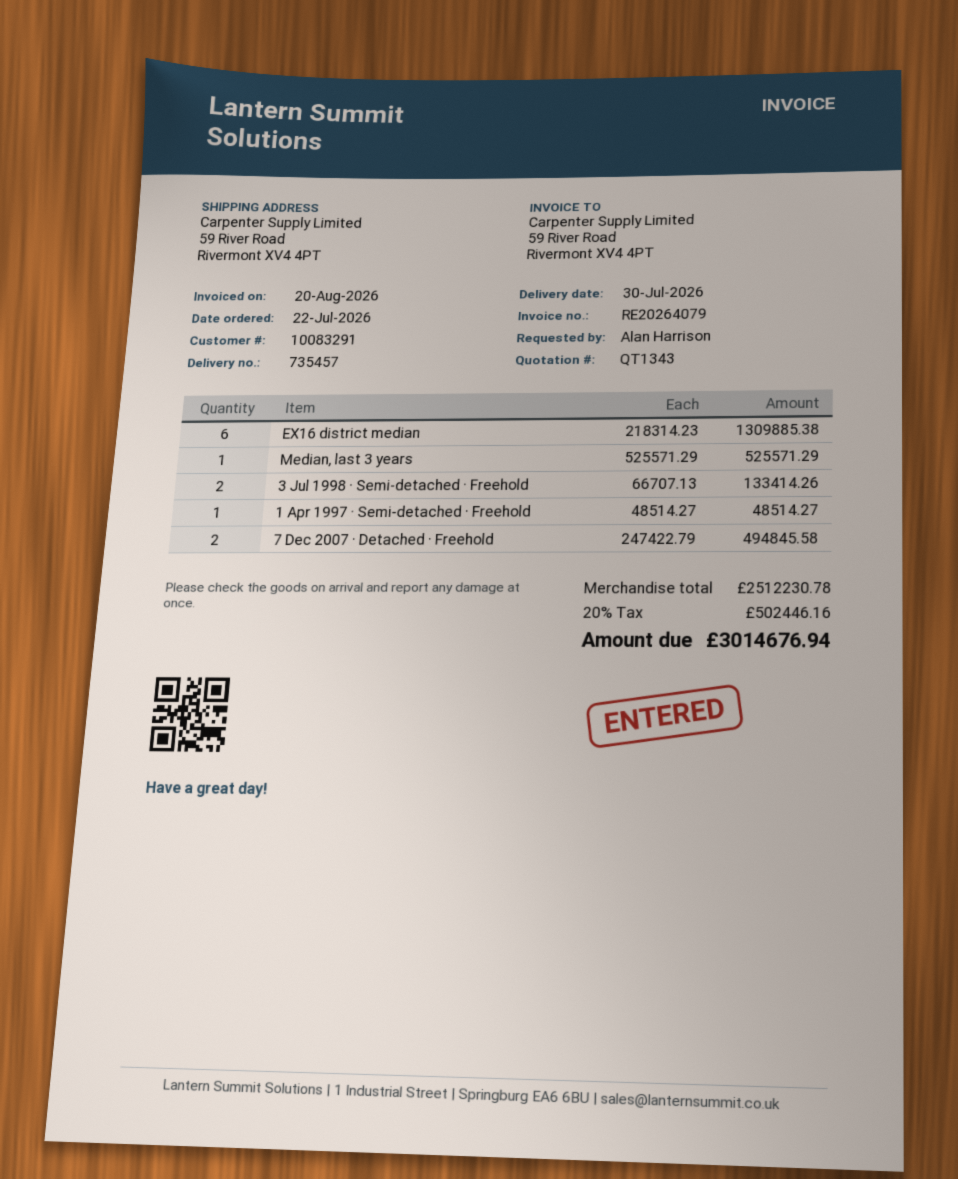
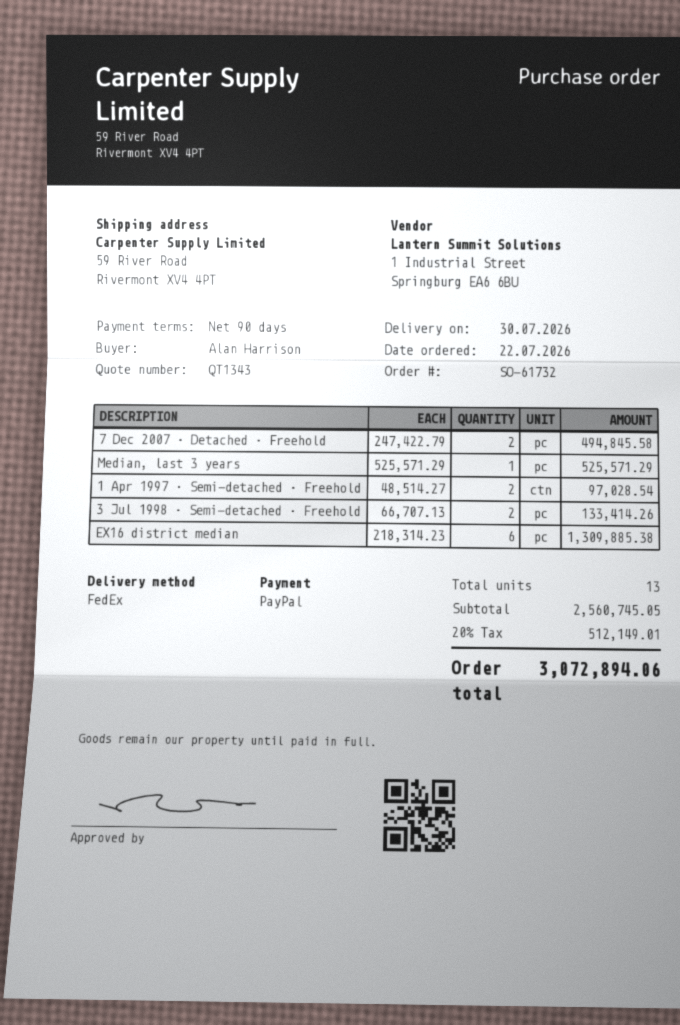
1 Apr 1997 · Semi-detached · Freehold: 1 x 48514.27 = 48514.27 -> 2 x 48514.27 = 97028.54
subtotal: 2512230.78 -> 2560745.05
tax: 20% = 502446.16 -> 20% = 512149.01
total: 3014676.94 -> 3072894.06

